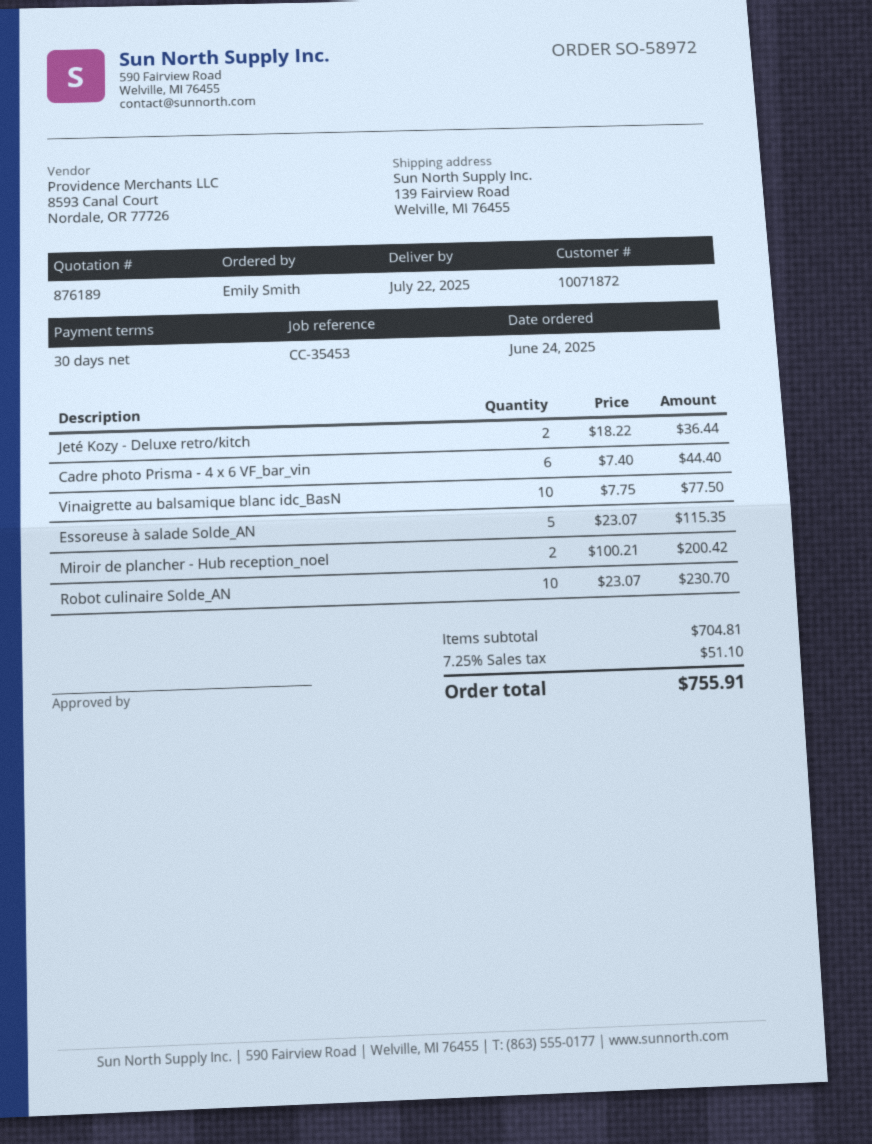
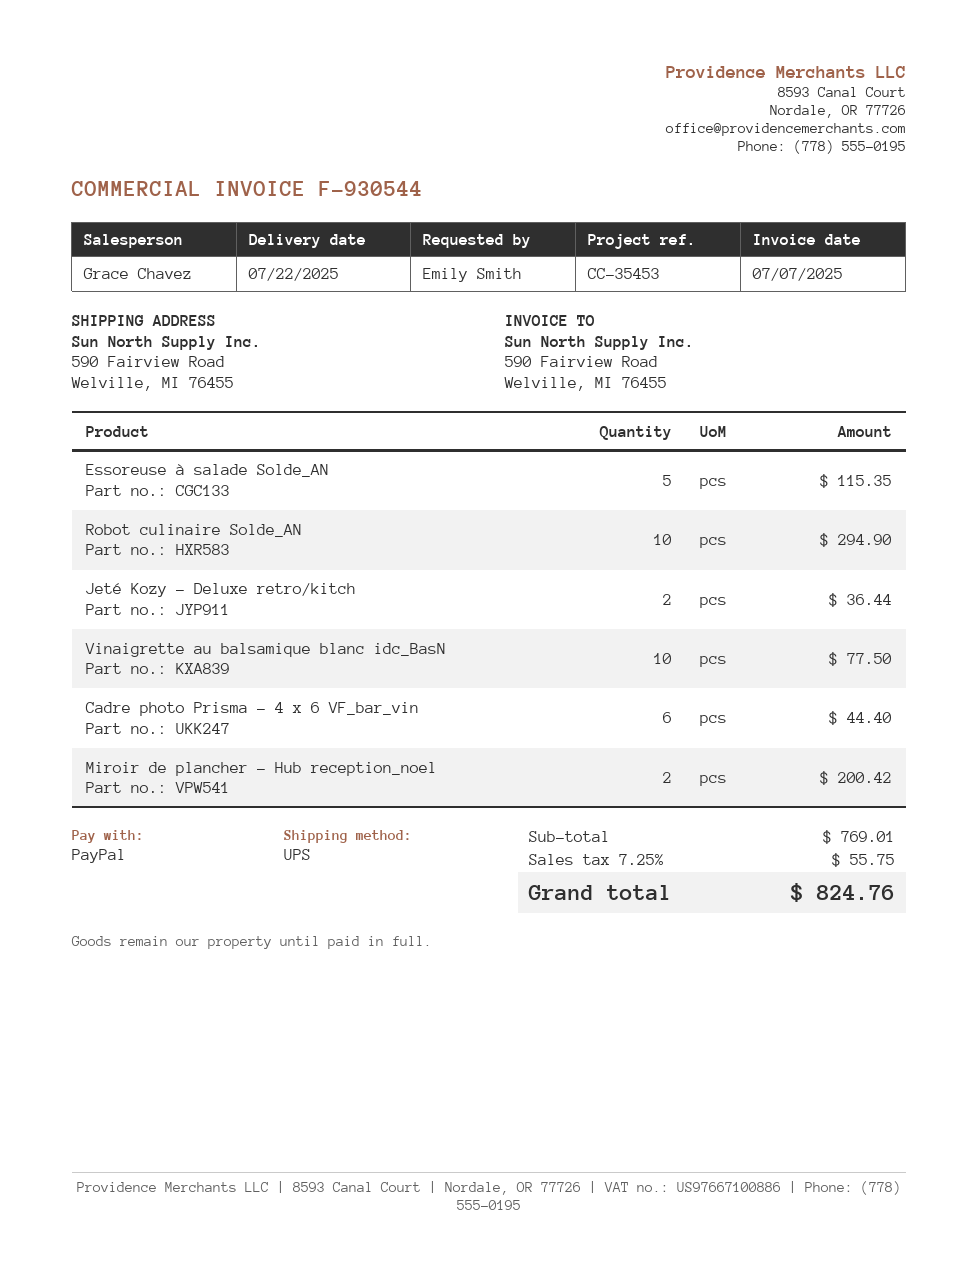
ship to: 139 Fairview Road, Welville, MI 76455 -> 590 Fairview Road, Welville, MI 76455
Robot culinaire Solde_AN: 10 for 230.70 -> 10 for 294.90
subtotal: 704.81 -> 769.01
tax: 7.25% = 51.10 -> 7.25% = 55.75
total: 755.91 -> 824.76

